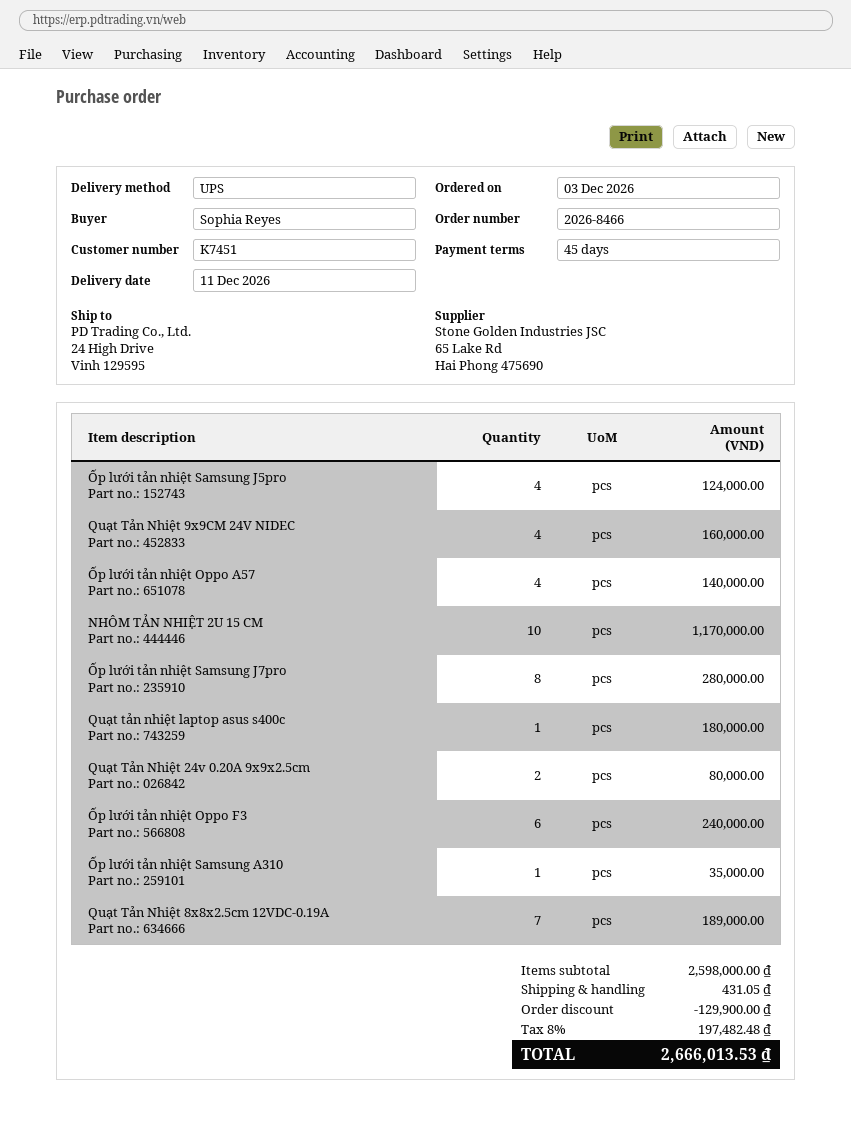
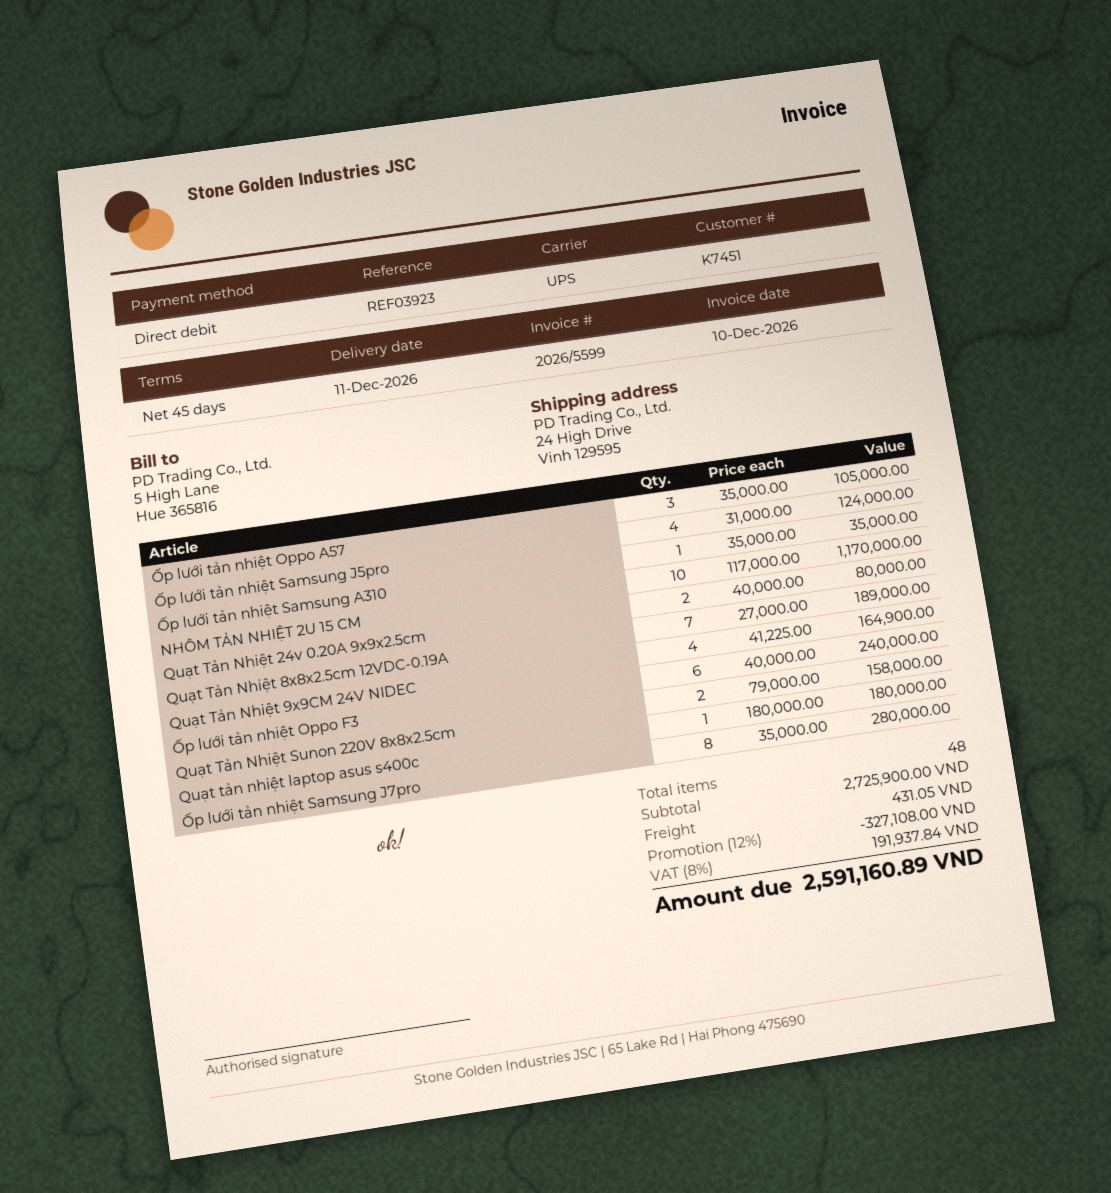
Quạt Tản Nhiệt 9x9CM 24V NIDEC: 4 for 160000.00 -> 4 for 164900.00
Ốp lưới tản nhiệt Oppo A57: 4 for 140000.00 -> 3 for 105000.00
Quạt Tản Nhiệt Sunon 220V 8x8x2.5cm: none -> 2 for 158000.00
subtotal: 2598000.00 -> 2725900.00
discount: 129900.00 -> 327108.00
tax: 8% = 197482.48 -> 8% = 191937.84
total: 2666013.53 -> 2591160.89

